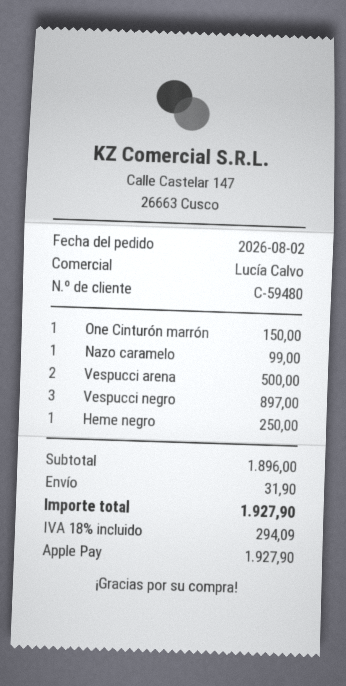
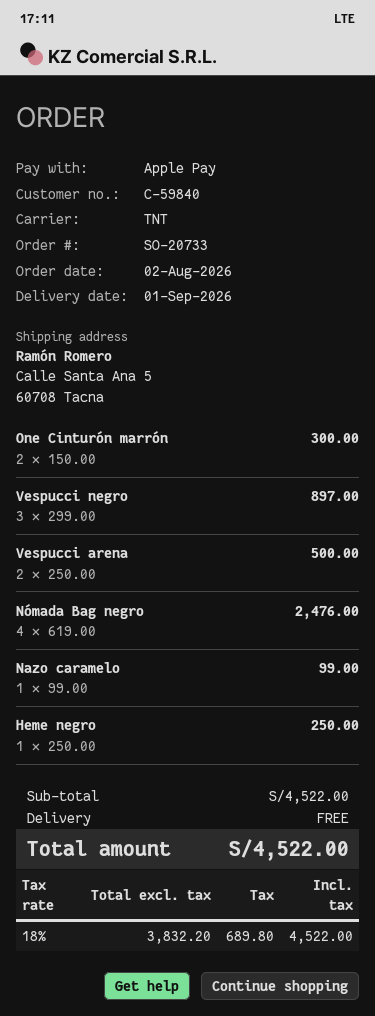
customer number: C-59480 -> C-59840
One Cinturón marrón: 1 for 150.00 -> 2 for 300.00
Nómada Bag negro: none -> 4 for 2476.00
subtotal: 1896.00 -> 4522.00
shipping: 31.90 -> 0.00
tax: 18% = 294.09 -> 18% = 689.80
total: 1927.90 -> 4522.00

